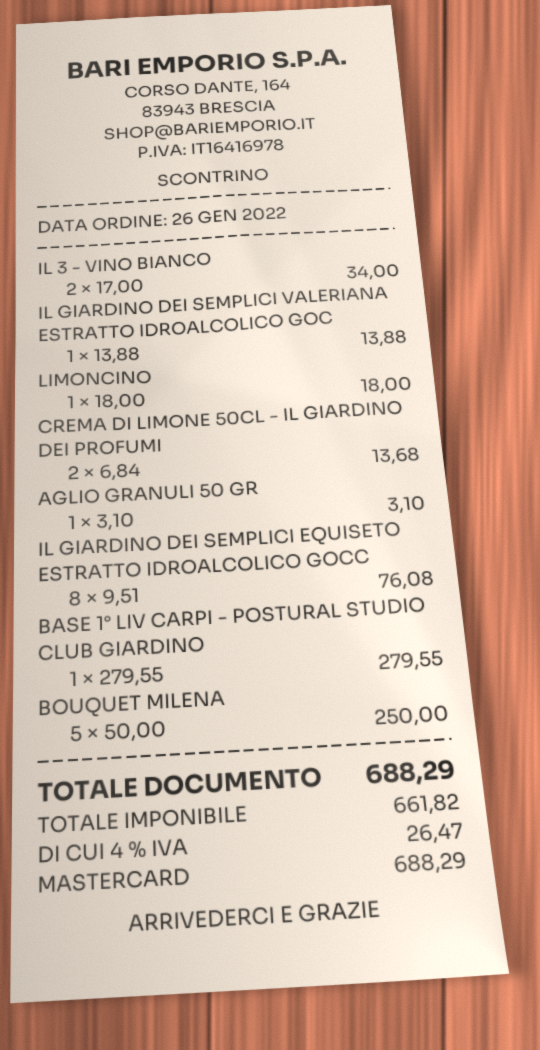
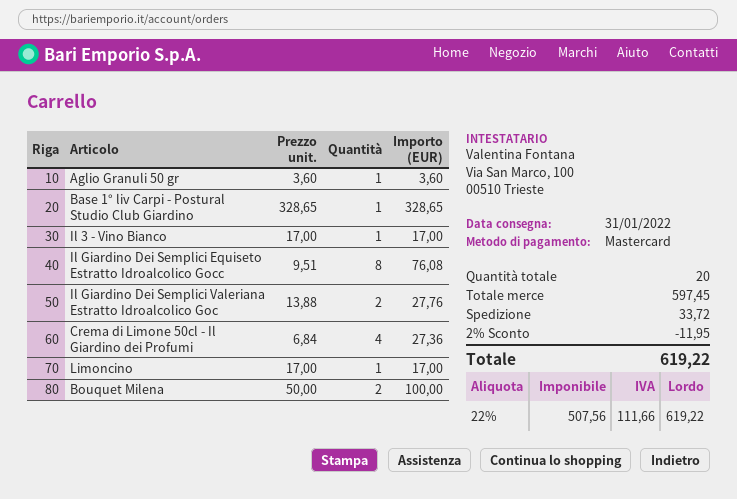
IL 3 - VINO BIANCO: 2 x 17.00 = 34.00 -> 1 x 17.00 = 17.00
IL GIARDINO DEI SEMPLICI VALERIANA ESTRATTO IDROALCOLICO GOC: 1 x 13.88 = 13.88 -> 2 x 13.88 = 27.76
LIMONCINO: 1 x 18.00 = 18.00 -> 1 x 17.00 = 17.00
CREMA DI LIMONE 50CL - IL GIARDINO DEI PROFUMI: 2 x 6.84 = 13.68 -> 4 x 6.84 = 27.36
AGLIO GRANULI 50 GR: 1 x 3.10 = 3.10 -> 1 x 3.60 = 3.60
BASE 1° LIV CARPI - POSTURAL STUDIO CLUB GIARDINO: 1 x 279.55 = 279.55 -> 1 x 328.65 = 328.65
BOUQUET MILENA: 5 x 50.00 = 250.00 -> 2 x 50.00 = 100.00
discount: none -> 2% = 11.95
shipping: none -> 33.72
net: 661.82 -> 507.56
tax: 4% = 26.47 -> 22% = 111.66
total: 688.29 -> 619.22

